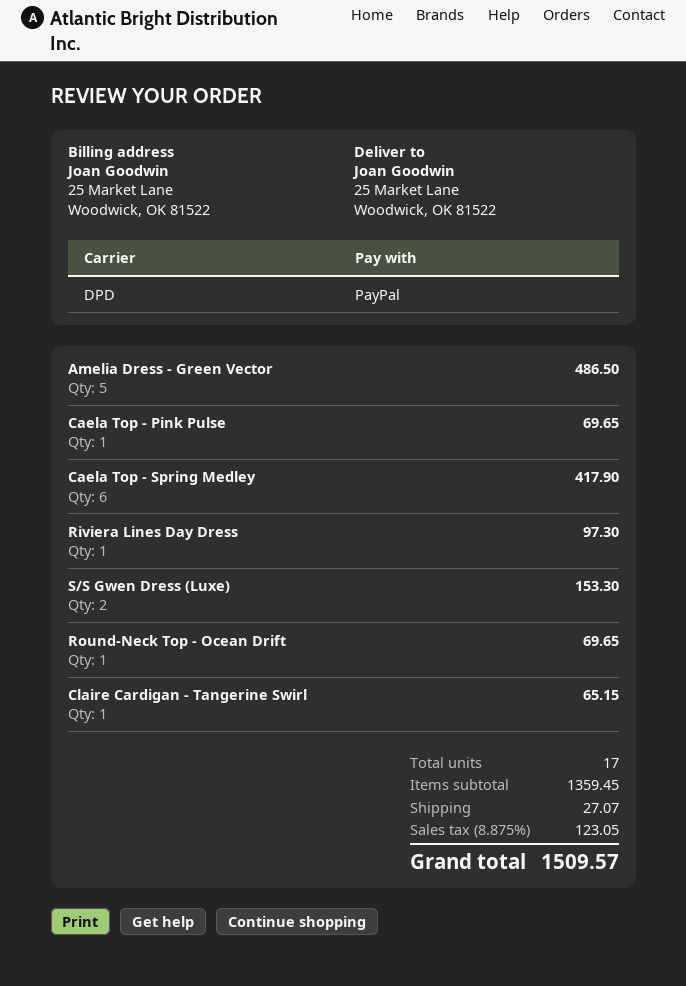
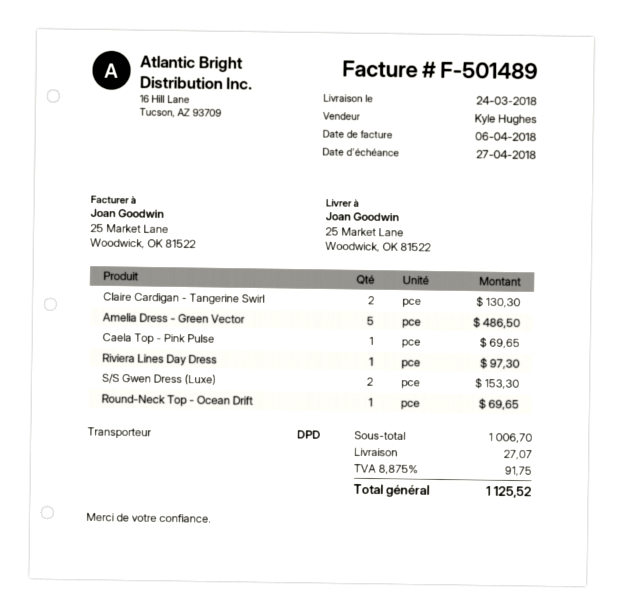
Caela Top - Spring Medley: 6 for 417.90 -> none
Claire Cardigan - Tangerine Swirl: 1 for 65.15 -> 2 for 130.30
subtotal: 1359.45 -> 1006.70
tax: 8.875% = 123.05 -> 8.875% = 91.75
total: 1509.57 -> 1125.52

